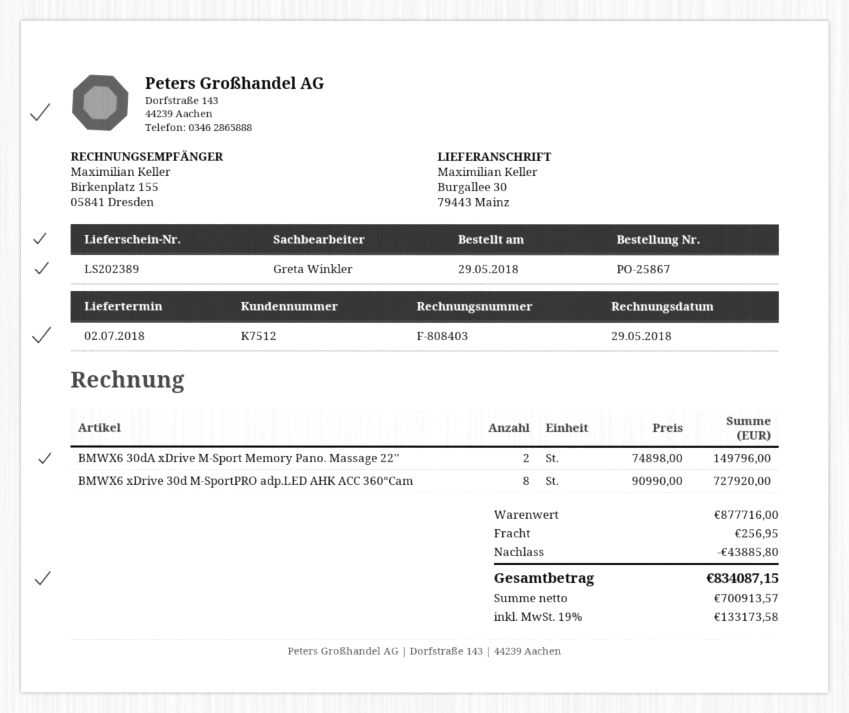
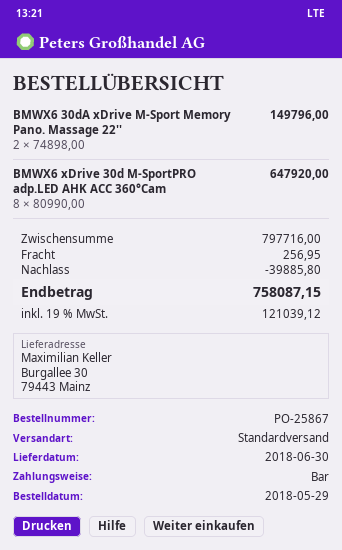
delivery date: 2018-07-02 -> 2018-06-30
BMWX6 xDrive 30d M-SportPRO adp.LED AHK ACC 360°Cam: 8 x 90990.00 = 727920.00 -> 8 x 80990.00 = 647920.00
subtotal: 877716.00 -> 797716.00
discount: 43885.80 -> 39885.80
tax: 19% = 133173.58 -> 19% = 121039.12
total: 834087.15 -> 758087.15

